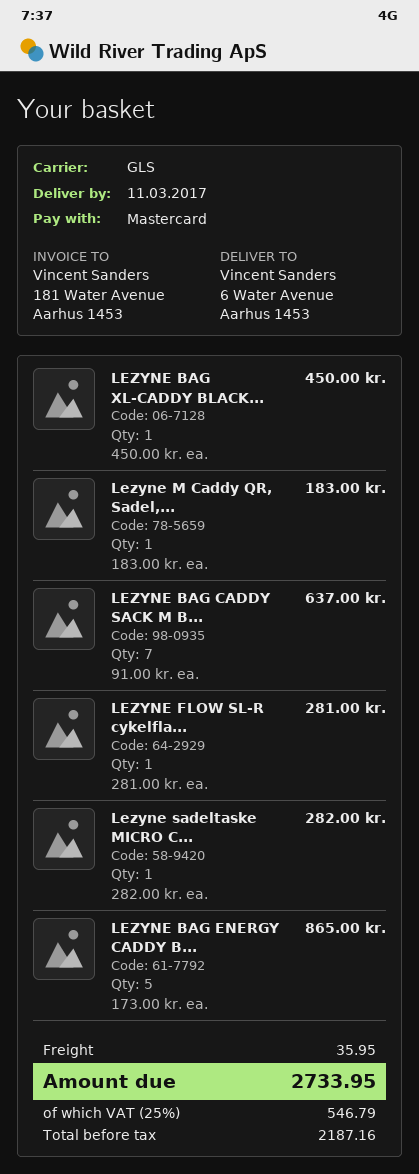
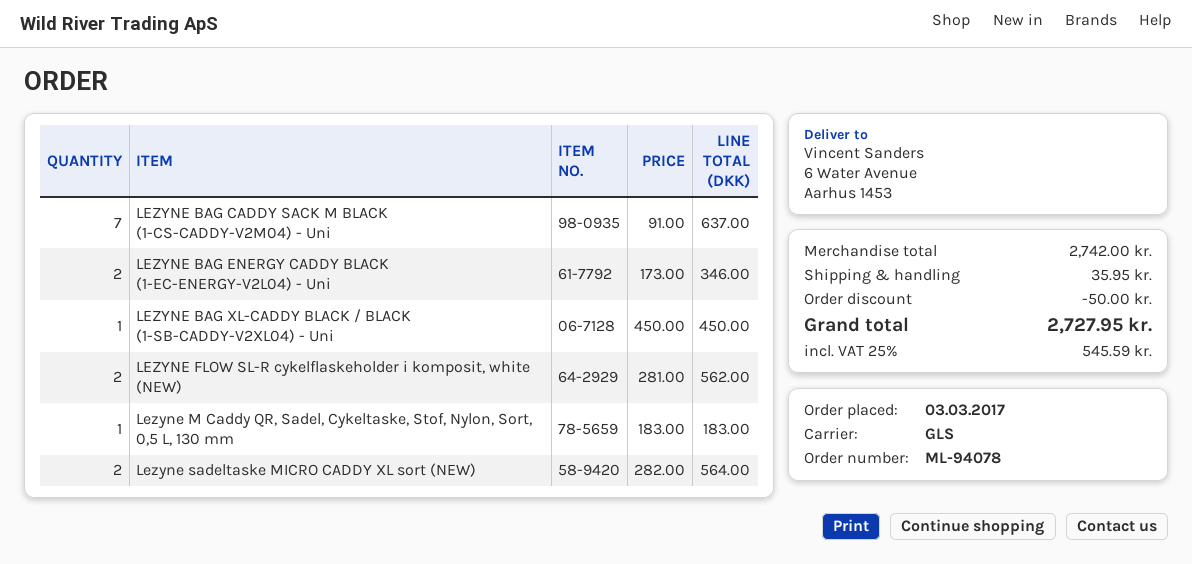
LEZYNE FLOW SL-R cykelfla...: 1 x 281.00 = 281.00 -> 2 x 281.00 = 562.00
Lezyne sadeltaske MICRO C...: 1 x 282.00 = 282.00 -> 2 x 282.00 = 564.00
LEZYNE BAG ENERGY CADDY B...: 5 x 173.00 = 865.00 -> 2 x 173.00 = 346.00
discount: none -> 50.00
tax: 25% = 546.79 -> 25% = 545.59
total: 2733.95 -> 2727.95

